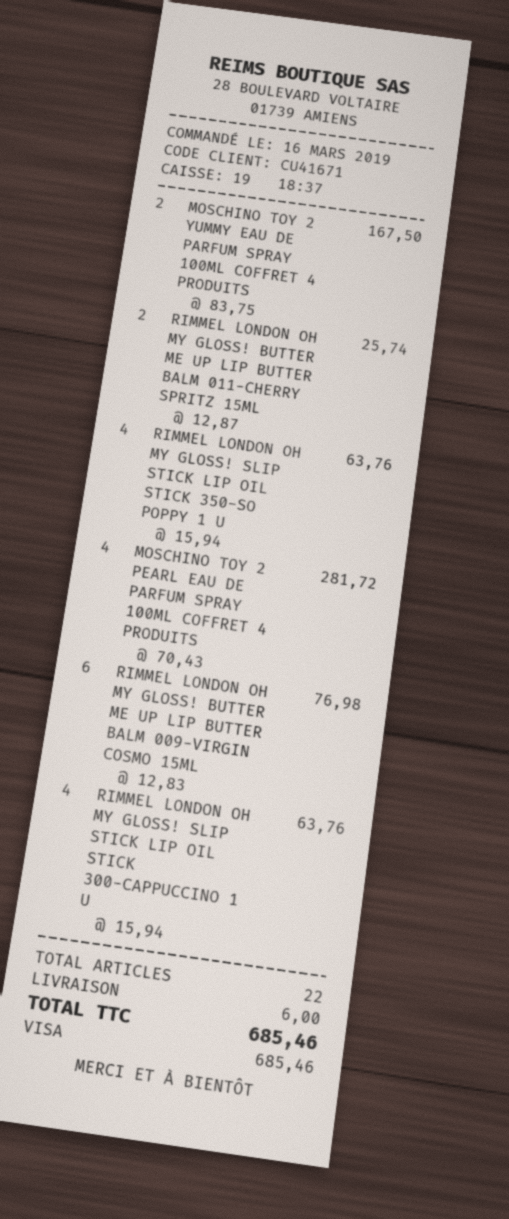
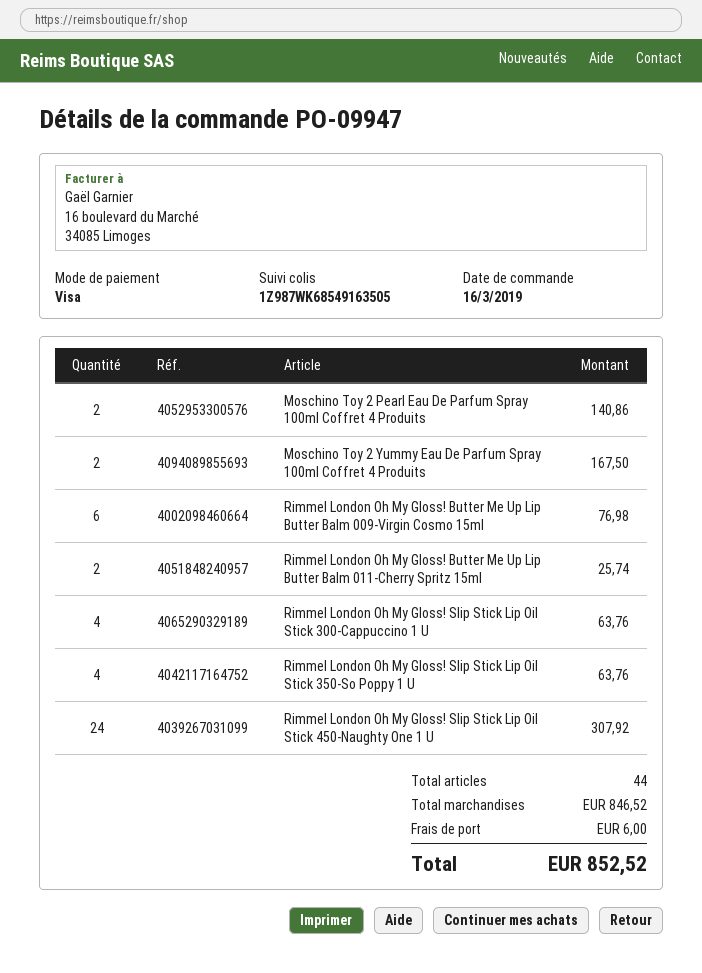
MOSCHINO TOY 2 PEARL EAU DE PARFUM SPRAY 100ML COFFRET 4 PRODUITS: 4 for 281.72 -> 2 for 140.86
Rimmel London Oh My Gloss! Slip Stick Lip Oil Stick 450-Naughty One 1 U: none -> 24 for 307.92
total quantity: 22 -> 44
total: 685.46 -> 852.52

